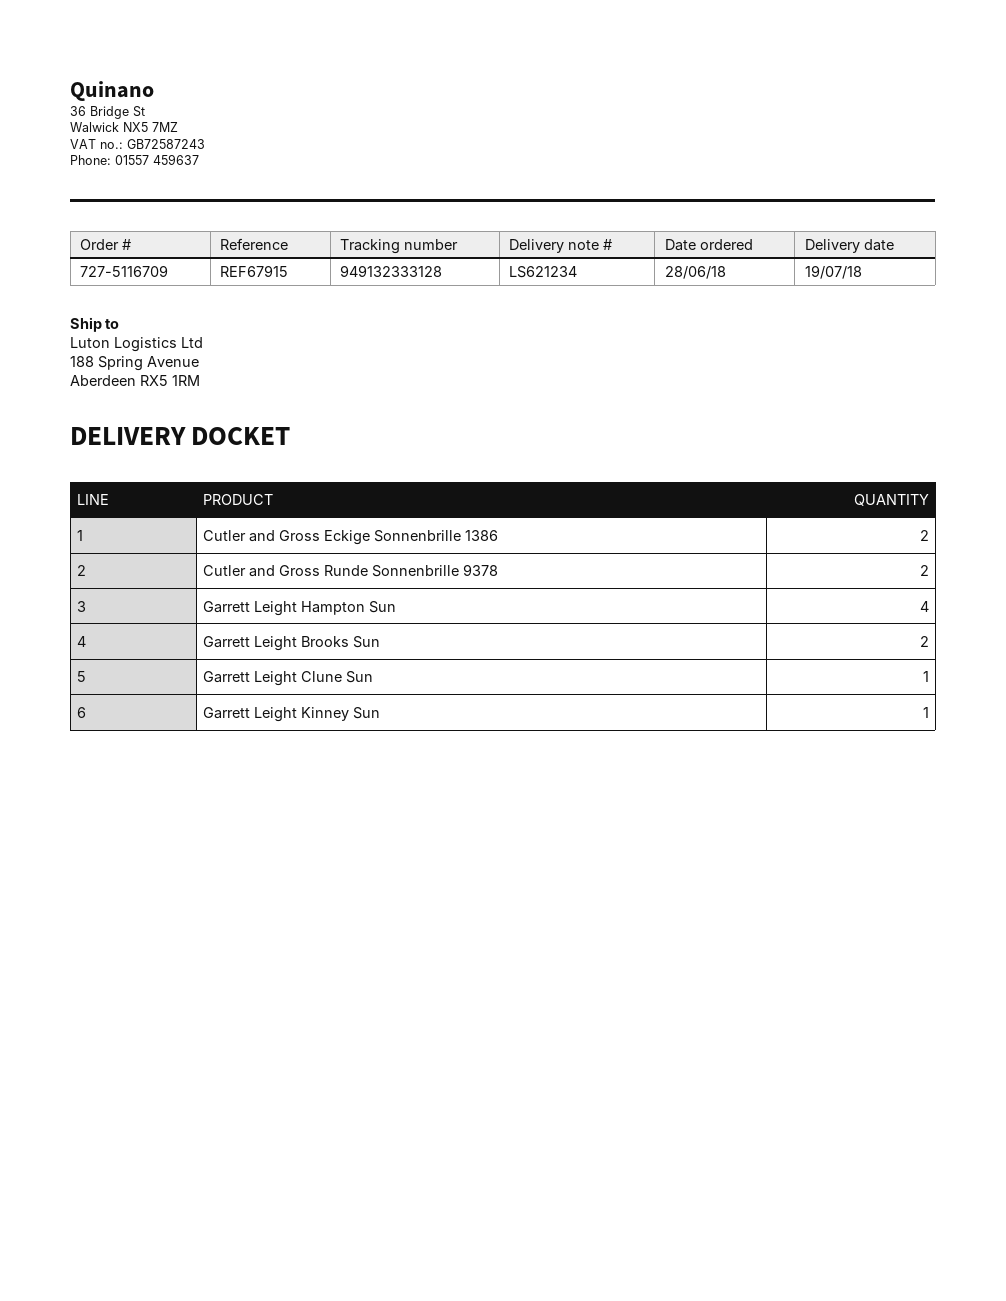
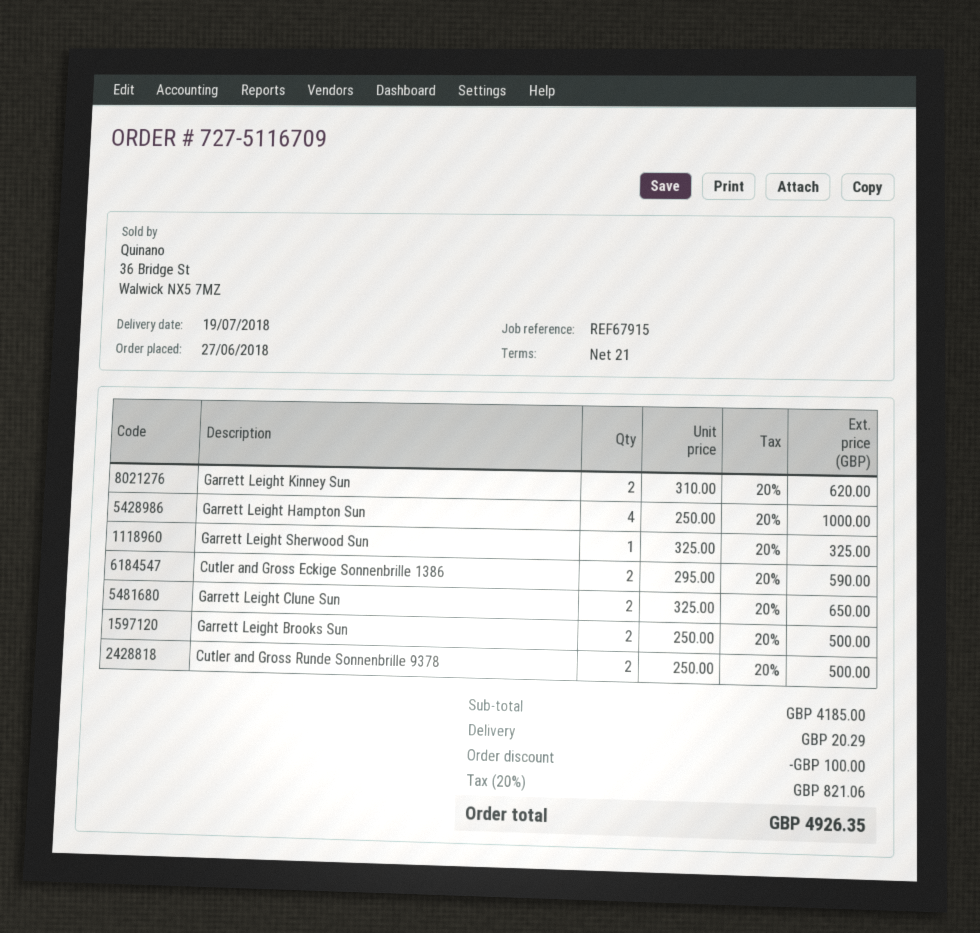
order date: 2018-06-28 -> 2018-06-27
Garrett Leight Clune Sun: 1 -> 2
Garrett Leight Kinney Sun: 1 -> 2
Garrett Leight Sherwood Sun: none -> 1

